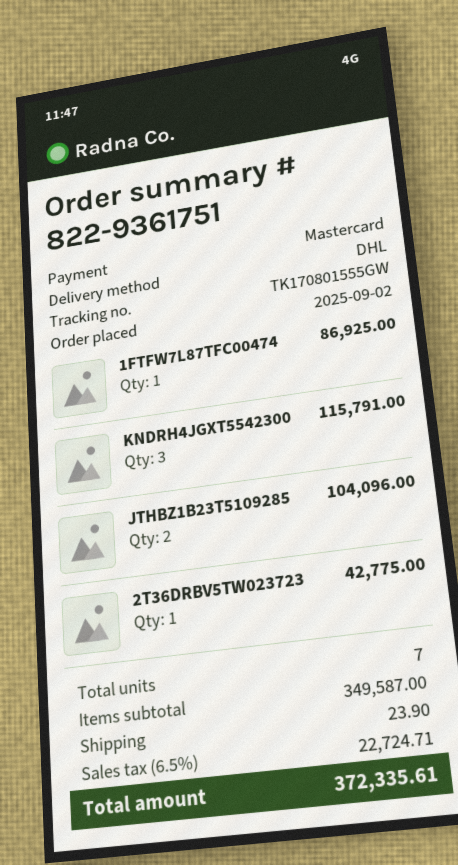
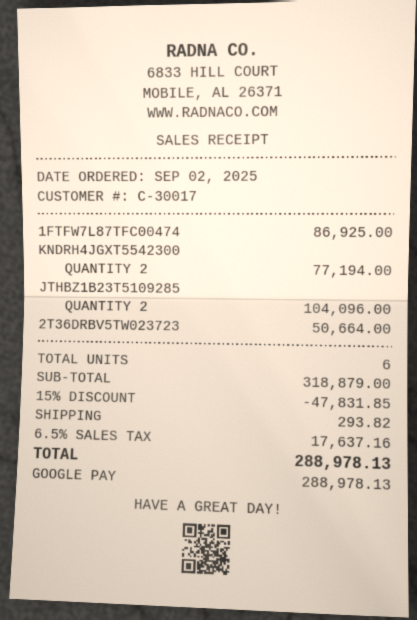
payment method: Mastercard -> Google Pay
KNDRH4JGXT5542300: 3 for 115791.00 -> 2 for 77194.00
2T36DRBV5TW023723: 1 for 42775.00 -> 1 for 50664.00
total quantity: 7 -> 6
subtotal: 349587.00 -> 318879.00
discount: none -> 15% = 47831.85
shipping: 23.90 -> 293.82
tax: 6.5% = 22724.71 -> 6.5% = 17637.16
total: 372335.61 -> 288978.13

